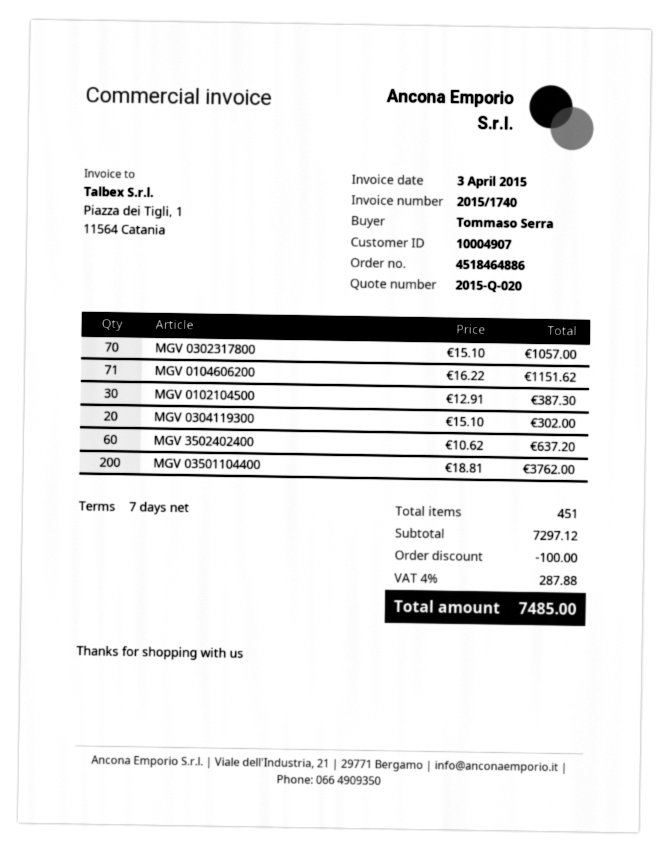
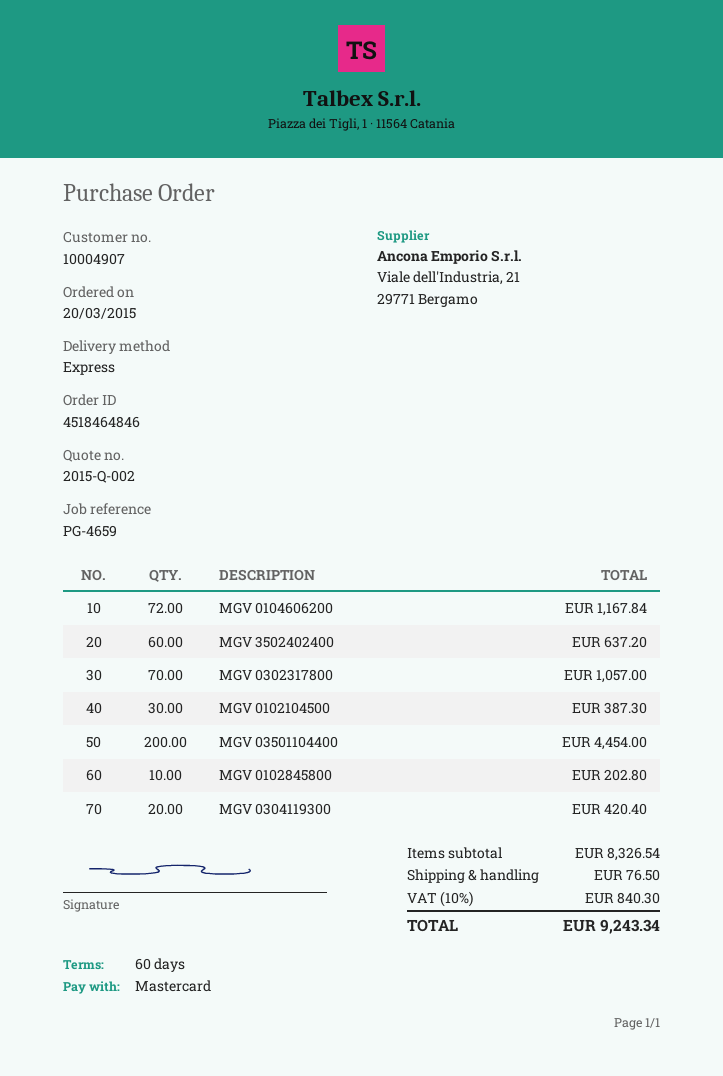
quote number: 2015-Q-020 -> 2015-Q-002
order number: 4518464886 -> 4518464846
payment terms: 7 days -> 60 days
MGV 0104606200: 71 for 1151.62 -> 72 for 1167.84
MGV 0304119300: 20 for 302.00 -> 20 for 420.40
MGV 03501104400: 200 for 3762.00 -> 200 for 4454.00
MGV 0102845800: none -> 10 for 202.80
subtotal: 7297.12 -> 8326.54
discount: 100.00 -> none
shipping: none -> 76.50
tax: 4% = 287.88 -> 10% = 840.30
total: 7485.00 -> 9243.34

